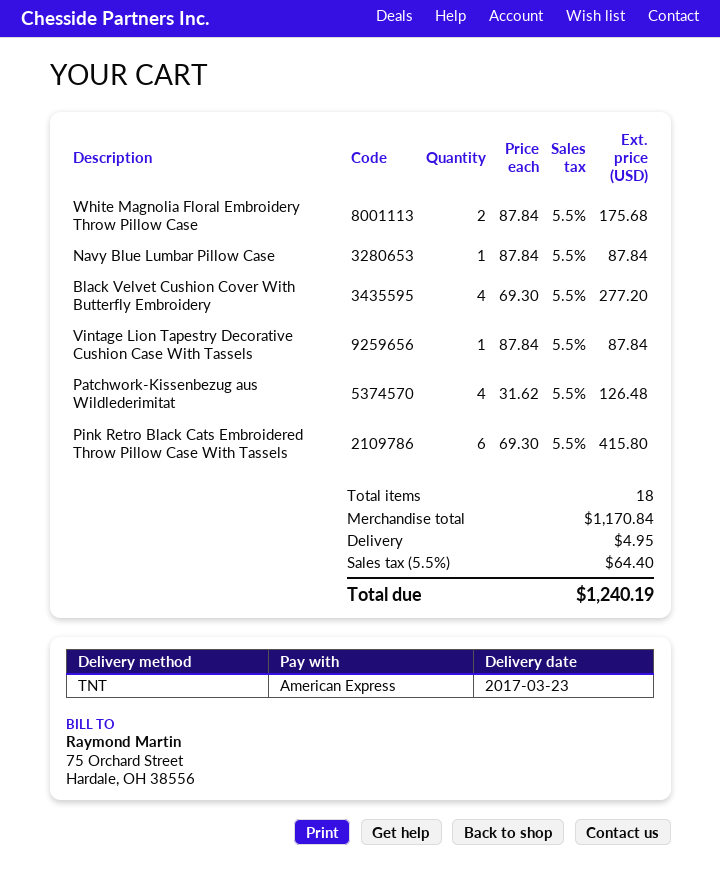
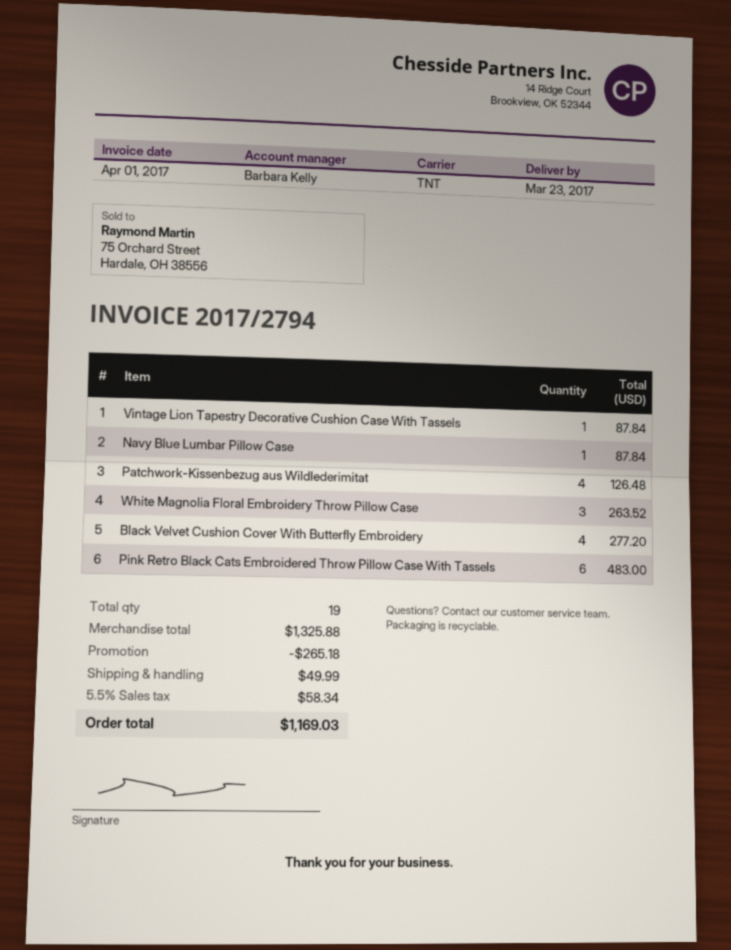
White Magnolia Floral Embroidery Throw Pillow Case: 2 for 175.68 -> 3 for 263.52
Pink Retro Black Cats Embroidered Throw Pillow Case With Tassels: 6 for 415.80 -> 6 for 483.00
total quantity: 18 -> 19
subtotal: 1170.84 -> 1325.88
discount: none -> 265.18
shipping: 4.95 -> 49.99
tax: 5.5% = 64.40 -> 5.5% = 58.34
total: 1240.19 -> 1169.03

